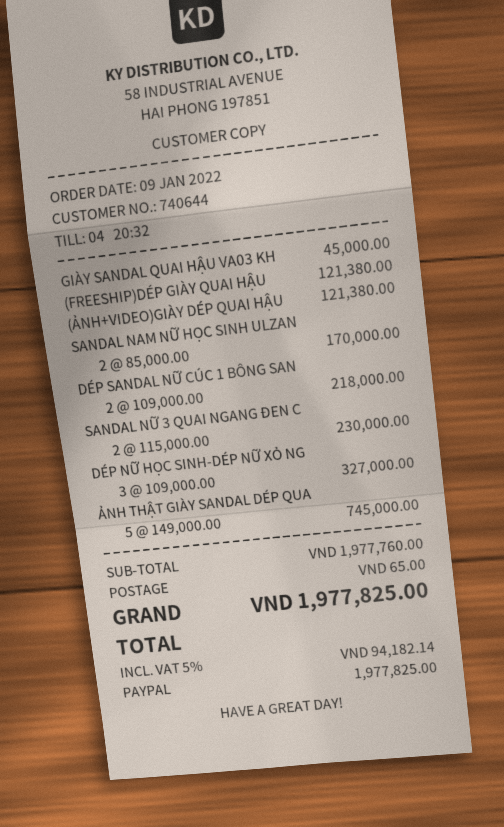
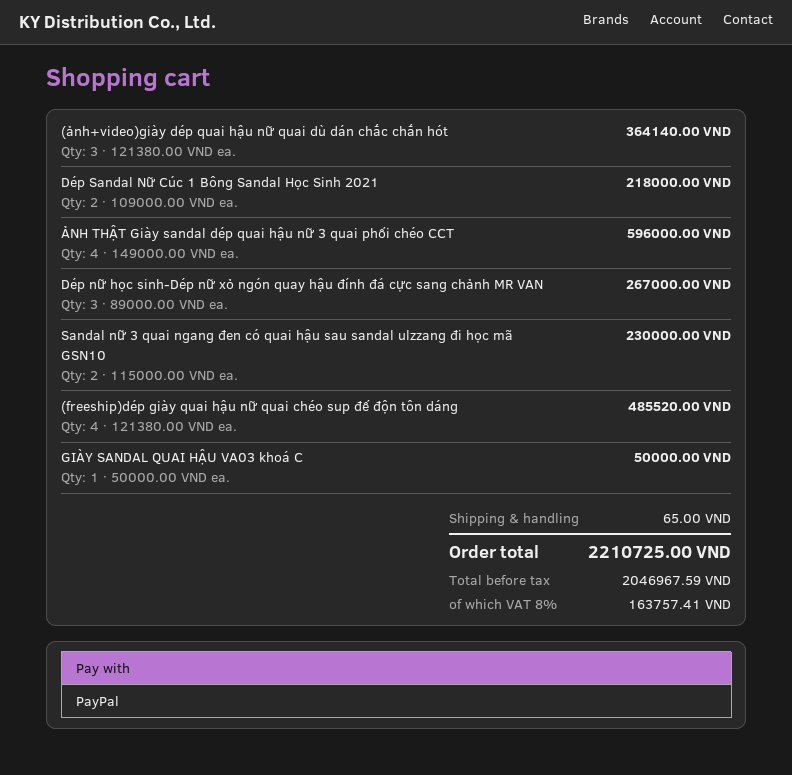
GIÀY SANDAL QUAI HẬU VA03 KH: 1 x 45000.00 = 45000.00 -> 1 x 50000.00 = 50000.00
(FREESHIP)DÉP GIÀY QUAI HẬU: 1 x 121380.00 = 121380.00 -> 4 x 121380.00 = 485520.00
(ẢNH+VIDEO)GIÀY DÉP QUAI HẬU: 1 x 121380.00 = 121380.00 -> 3 x 121380.00 = 364140.00
SANDAL NAM NỮ HỌC SINH ULZAN: 2 x 85000.00 = 170000.00 -> none
DÉP NỮ HỌC SINH-DÉP NỮ XỎ NG: 3 x 109000.00 = 327000.00 -> 3 x 89000.00 = 267000.00
ẢNH THẬT GIÀY SANDAL DÉP QUA: 5 x 149000.00 = 745000.00 -> 4 x 149000.00 = 596000.00
tax: 5% = 94182.14 -> 8% = 163757.41
total: 1977825.00 -> 2210725.00

